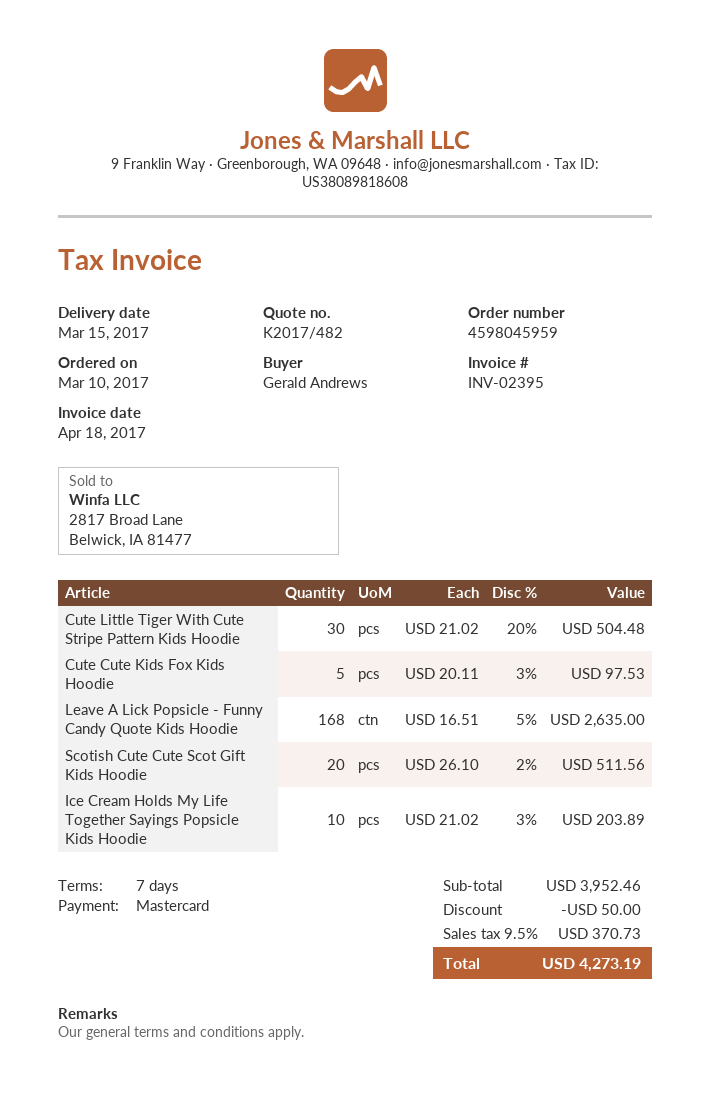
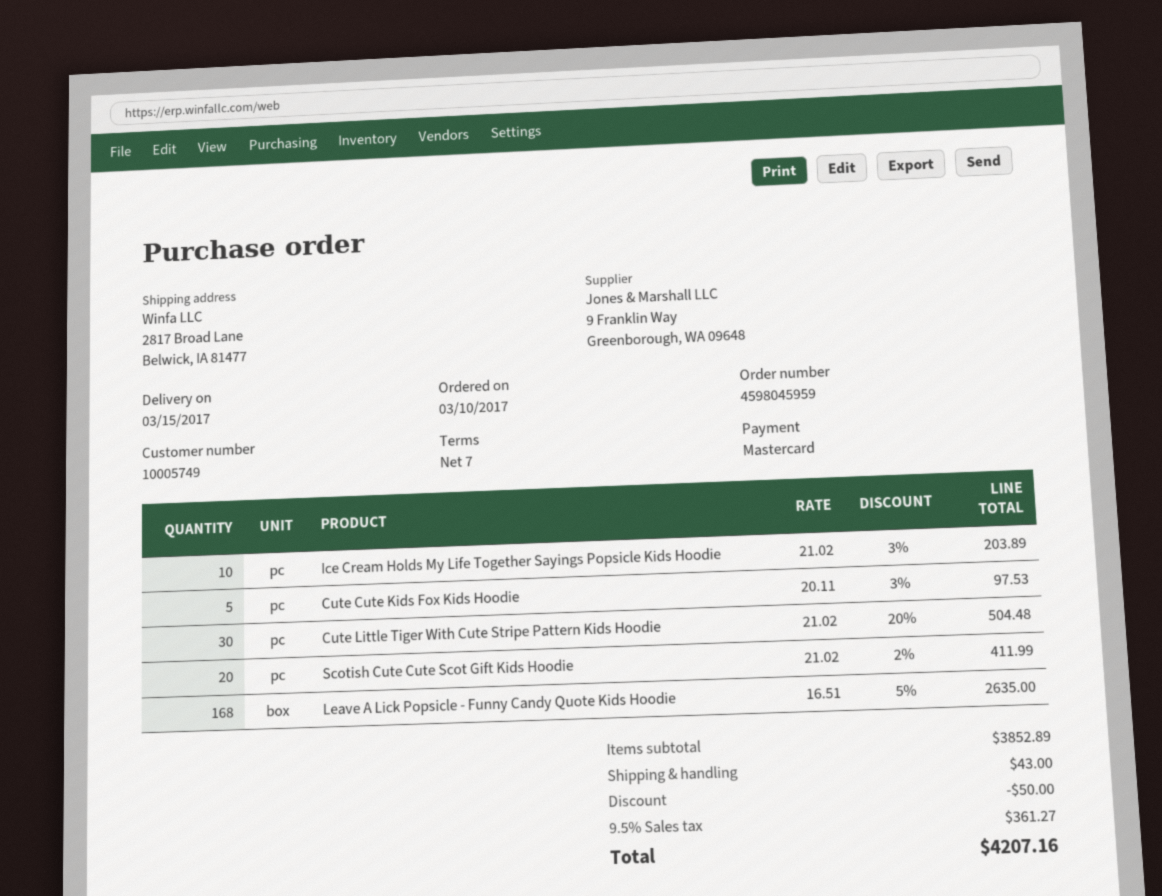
Scotish Cute Cute Scot Gift Kids Hoodie: 20 x 26.10 - 2% = 511.56 -> 20 x 21.02 - 2% = 411.99
subtotal: 3952.46 -> 3852.89
shipping: none -> 43.00
tax: 9.5% = 370.73 -> 9.5% = 361.27
total: 4273.19 -> 4207.16

